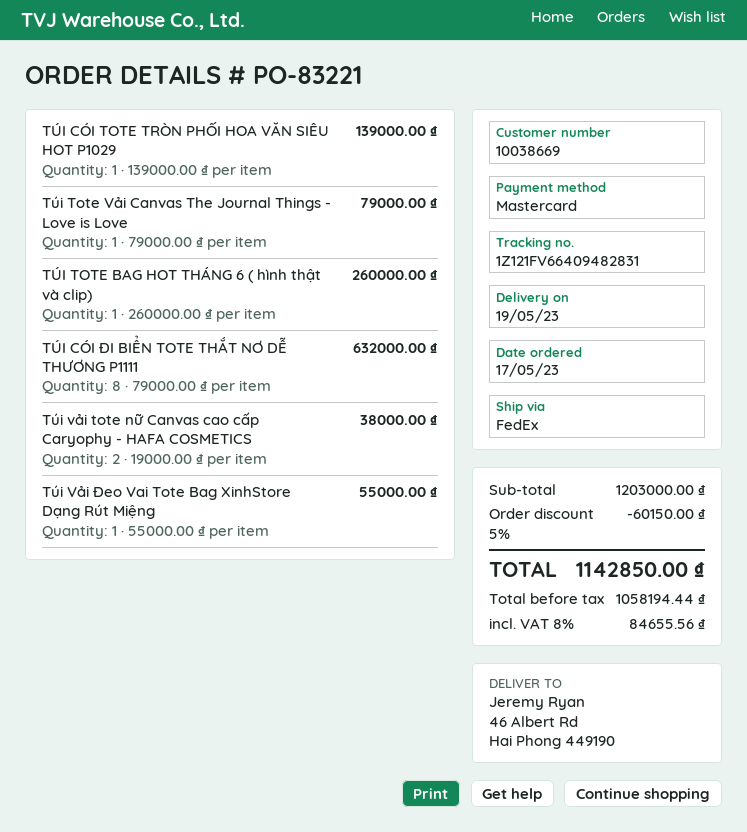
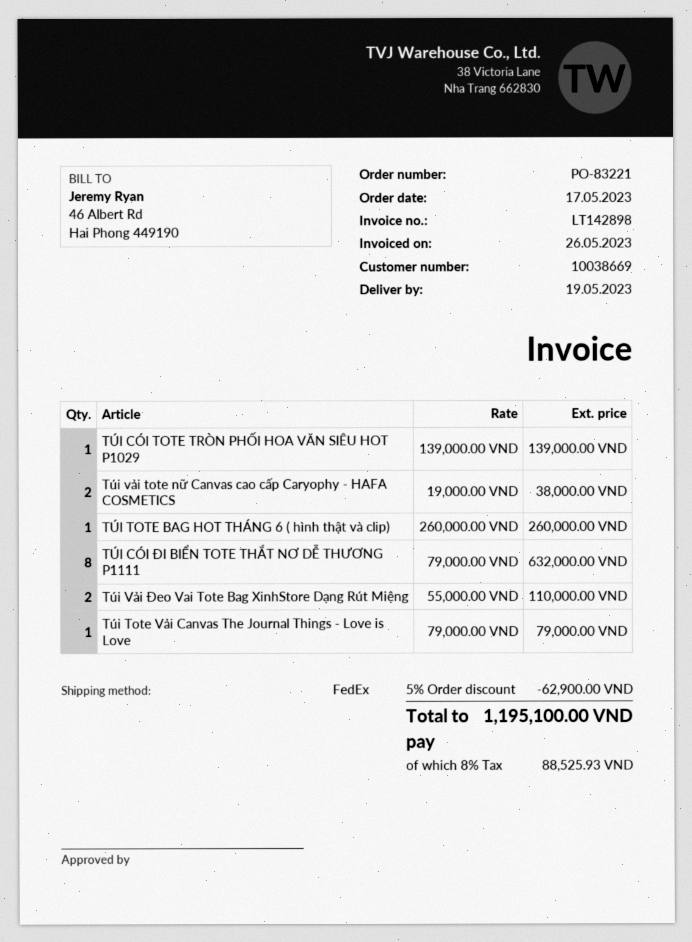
Túi Vải Đeo Vai Tote Bag XinhStore Dạng Rút Miệng: 1 x 55000.00 = 55000.00 -> 2 x 55000.00 = 110000.00
discount: 5% = 60150.00 -> 5% = 62900.00
tax: 8% = 84655.56 -> 8% = 88525.93
total: 1142850.00 -> 1195100.00

